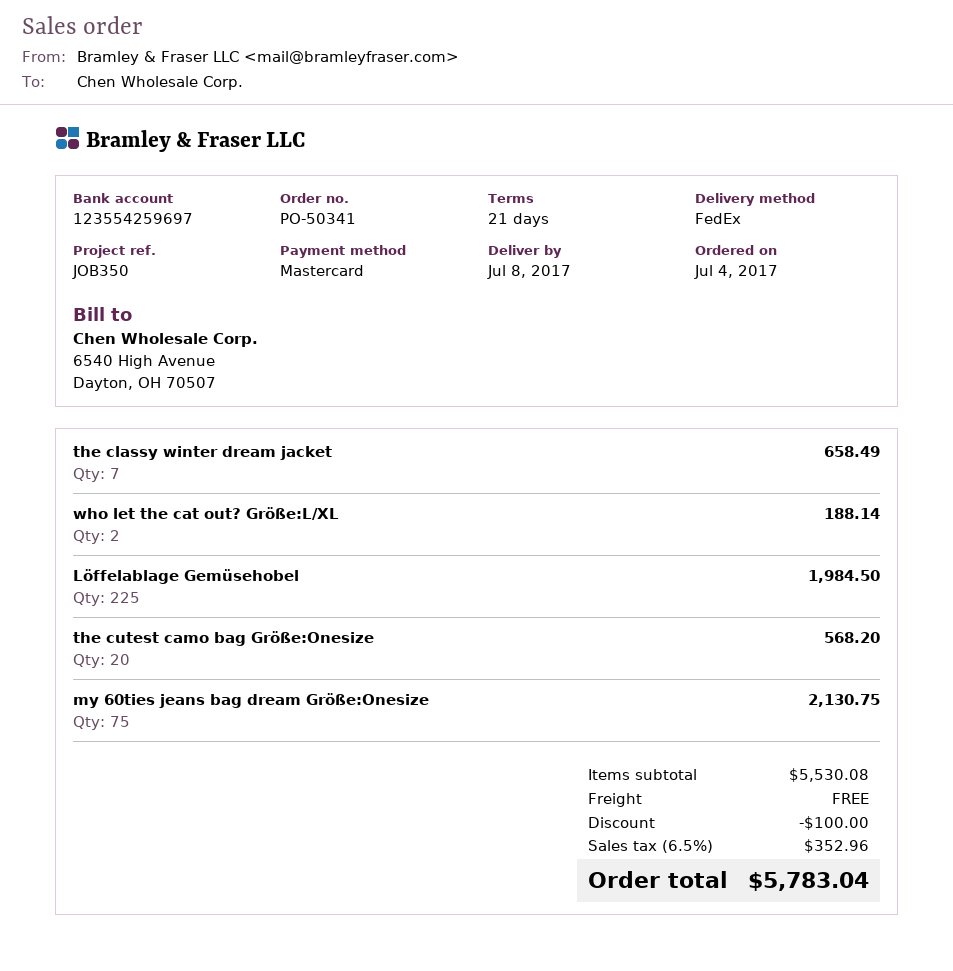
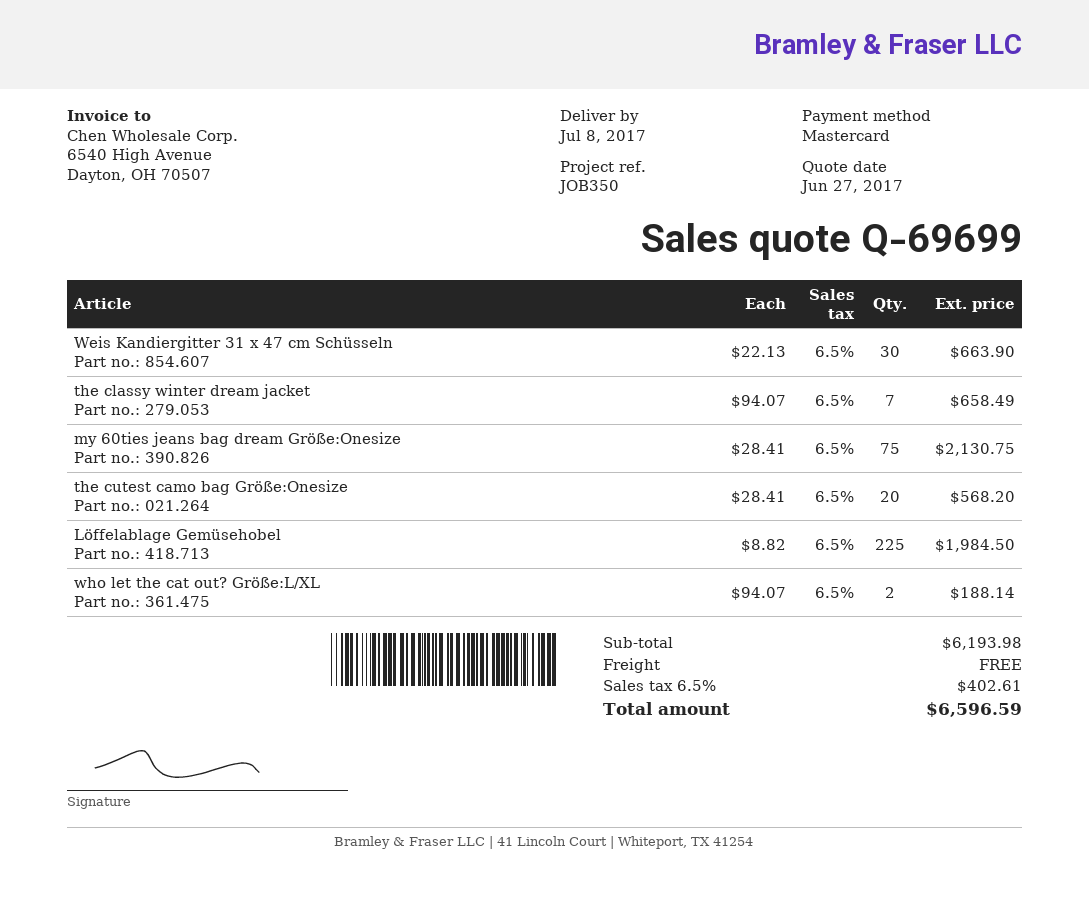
Weis Kandiergitter 31 x 47 cm Schüsseln: none -> 30 for 663.90
subtotal: 5530.08 -> 6193.98
discount: 100.00 -> none
tax: 6.5% = 352.96 -> 6.5% = 402.61
total: 5783.04 -> 6596.59

